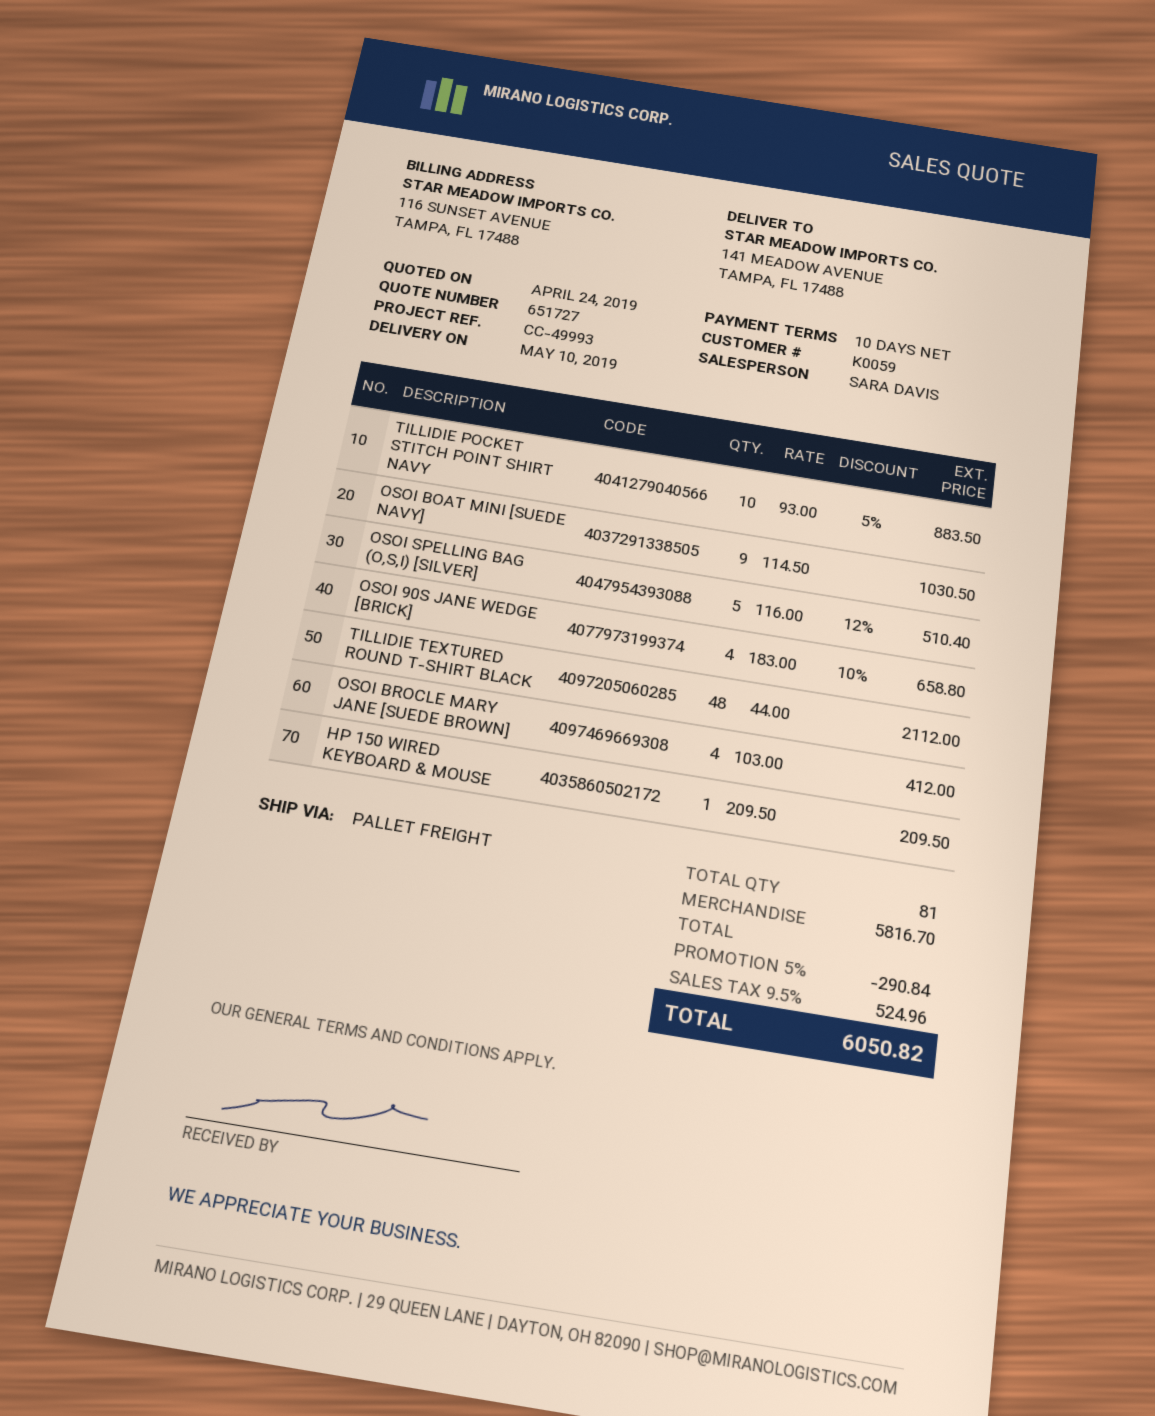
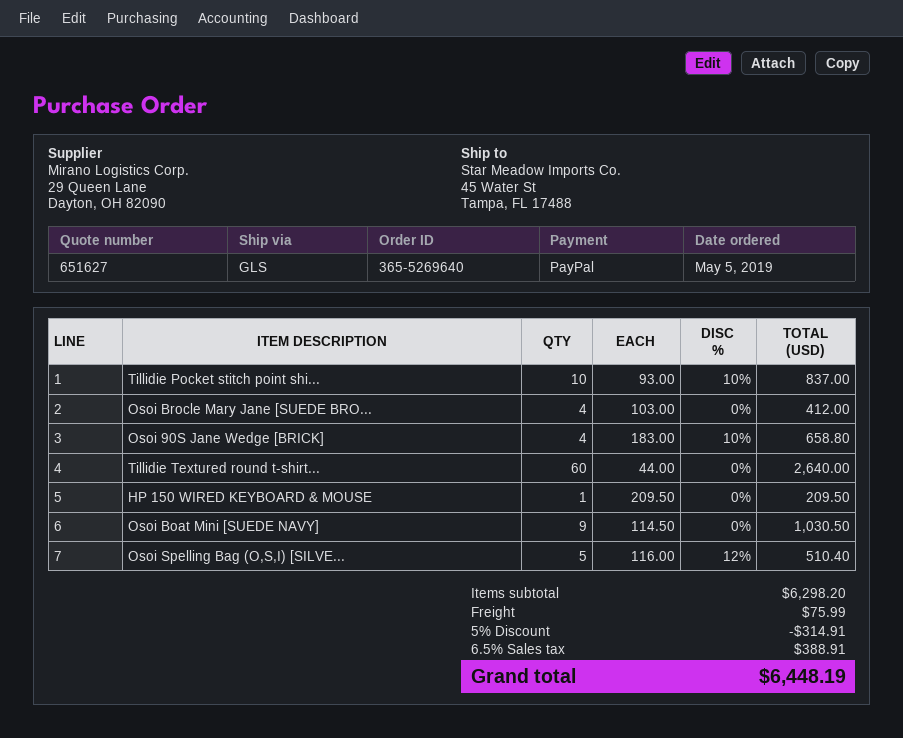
quote number: 651727 -> 651627
shipping method: pallet freight -> GLS
ship to: 141 MEADOW AVENUE, TAMPA, FL 17488 -> 45 Water St, Tampa, FL 17488
TILLIDIE POCKET STITCH POINT SHIRT NAVY: 10 x 93.00 - 5% = 883.50 -> 10 x 93.00 - 10% = 837.00
TILLIDIE TEXTURED ROUND T-SHIRT BLACK: 48 x 44.00 = 2112.00 -> 60 x 44.00 = 2640.00
subtotal: 5816.70 -> 6298.20
discount: 5% = 290.84 -> 5% = 314.91
shipping: none -> 75.99
tax: 9.5% = 524.96 -> 6.5% = 388.91
total: 6050.82 -> 6448.19

